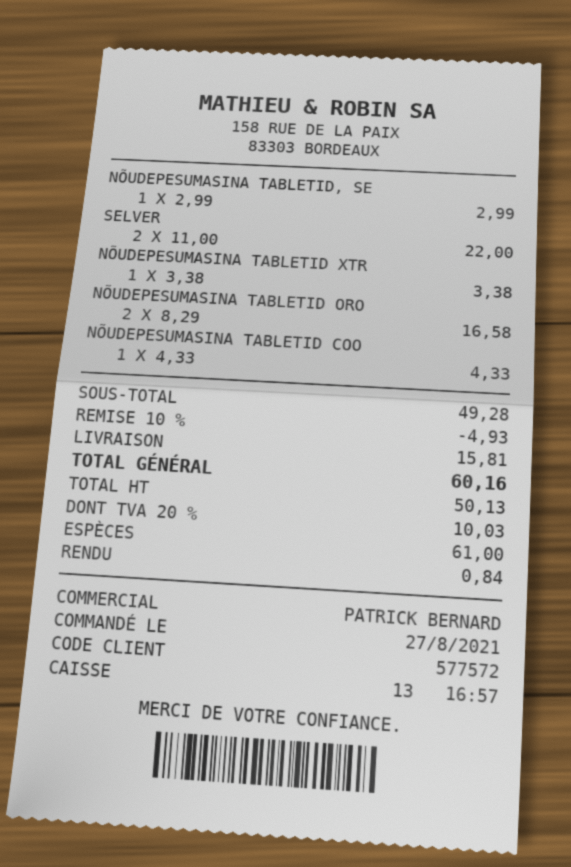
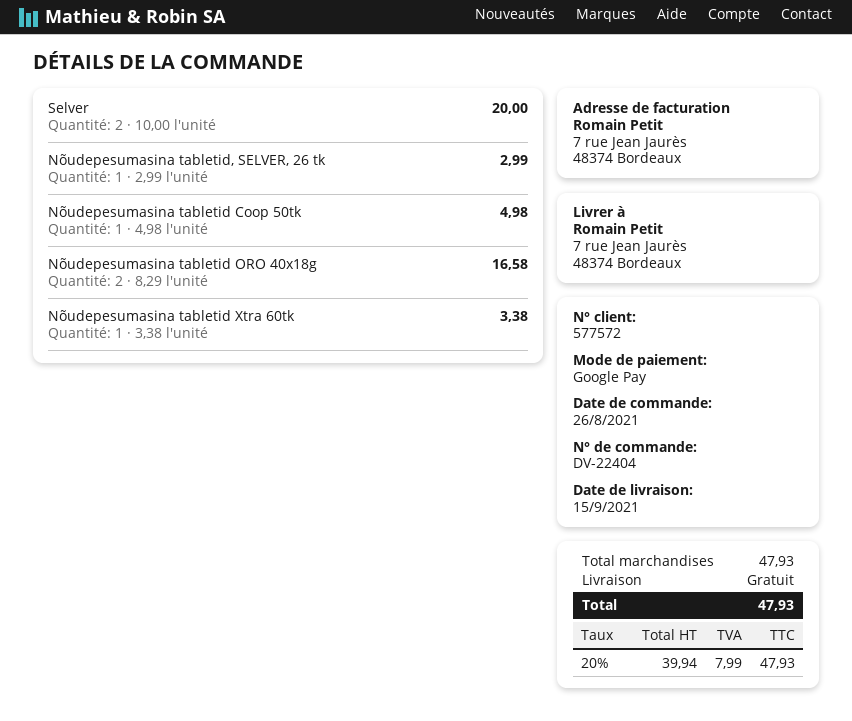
order date: 2021-08-27 -> 2021-08-26
payment method: cash -> Google Pay
SELVER: 2 x 11.00 = 22.00 -> 2 x 10.00 = 20.00
NÕUDEPESUMASINA TABLETID COO: 1 x 4.33 = 4.33 -> 1 x 4.98 = 4.98
subtotal: 49.28 -> 47.93
discount: 10% = 4.93 -> none
shipping: 15.81 -> 0.00
net: 50.13 -> 39.94
tax: 20% = 10.03 -> 20% = 7.99
total: 60.16 -> 47.93

